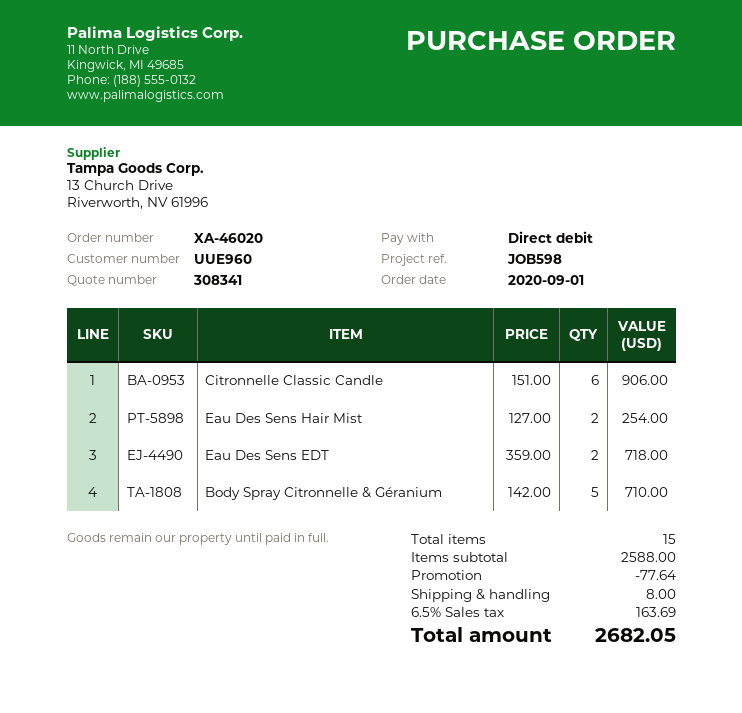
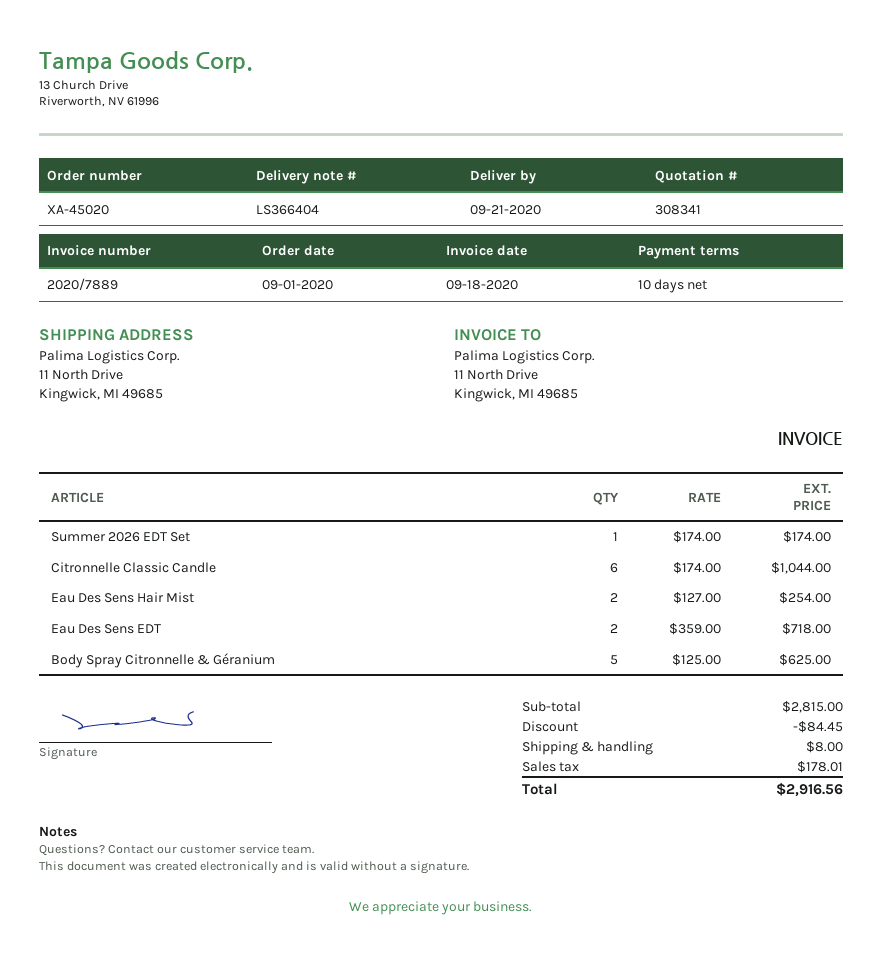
order number: XA-46020 -> XA-45020
Citronnelle Classic Candle: 6 x 151.00 = 906.00 -> 6 x 174.00 = 1044.00
Body Spray Citronnelle & Géranium: 5 x 142.00 = 710.00 -> 5 x 125.00 = 625.00
Summer 2026 EDT Set: none -> 1 x 174.00 = 174.00
subtotal: 2588.00 -> 2815.00
discount: 77.64 -> 84.45
tax: 163.69 -> 178.01
total: 2682.05 -> 2916.56

